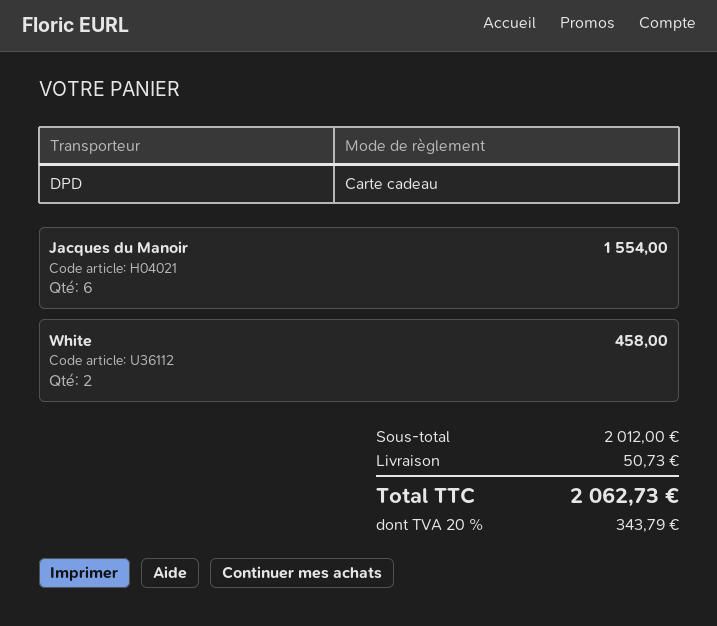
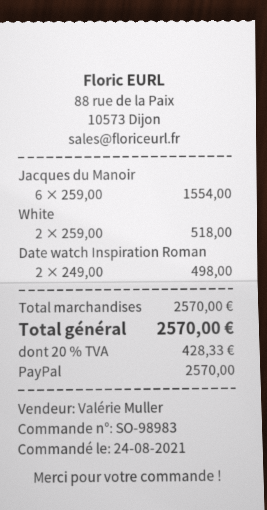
payment method: gift card -> PayPal
White: 2 for 458.00 -> 2 for 518.00
Date watch Inspiration Roman: none -> 2 for 498.00
subtotal: 2012.00 -> 2570.00
shipping: 50.73 -> none
tax: 20% = 343.79 -> 20% = 428.33
total: 2062.73 -> 2570.00

